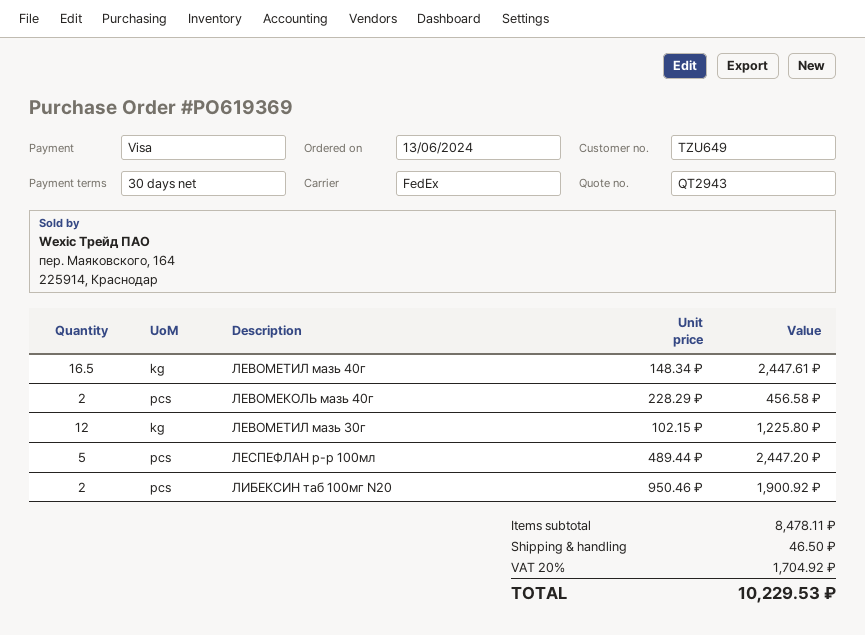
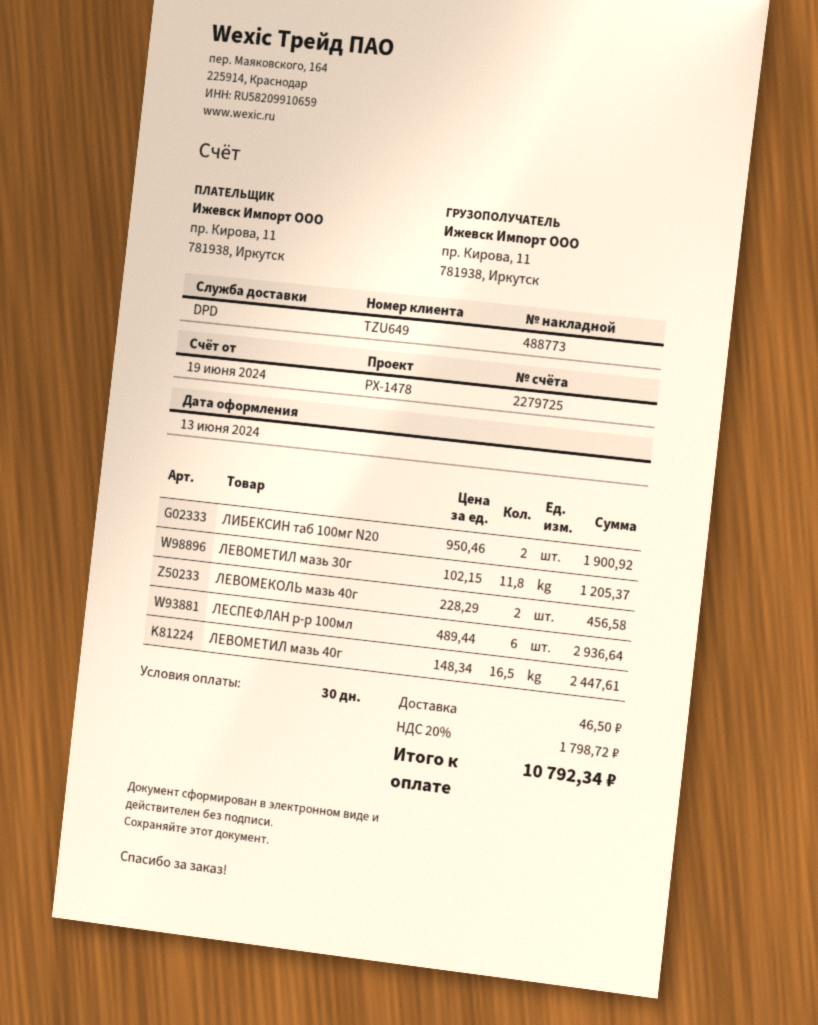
shipping method: FedEx -> DPD
ЛЕВОМЕТИЛ мазь 30г: 12 x 102.15 = 1225.80 -> 11.8 x 102.15 = 1205.37
ЛЕСПЕФЛАН р-р 100мл: 5 x 489.44 = 2447.20 -> 6 x 489.44 = 2936.64
tax: 20% = 1704.92 -> 20% = 1798.72
total: 10229.53 -> 10792.34

